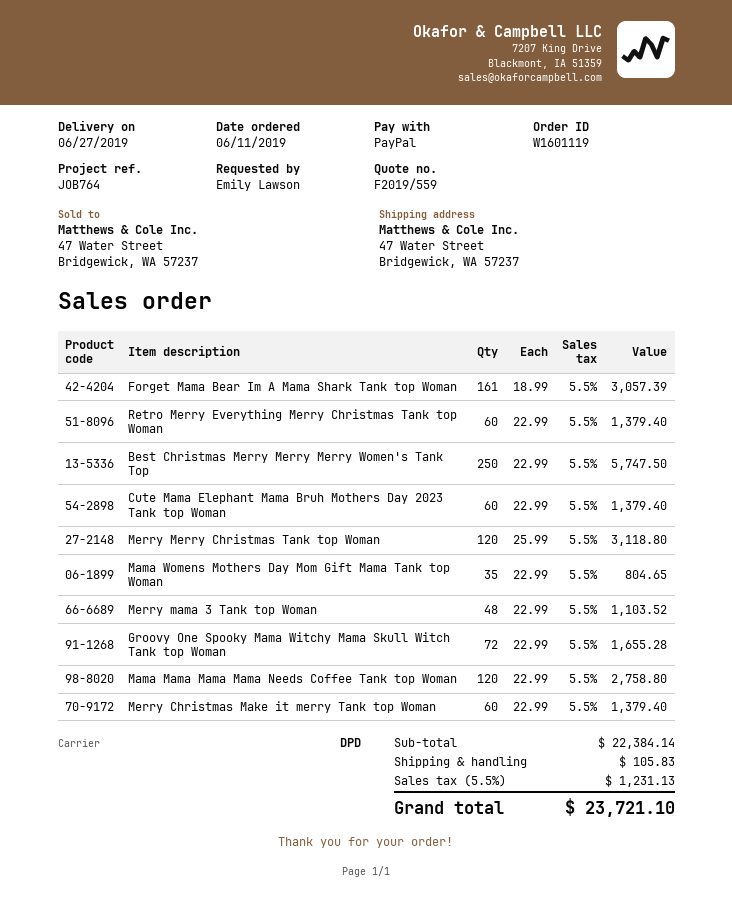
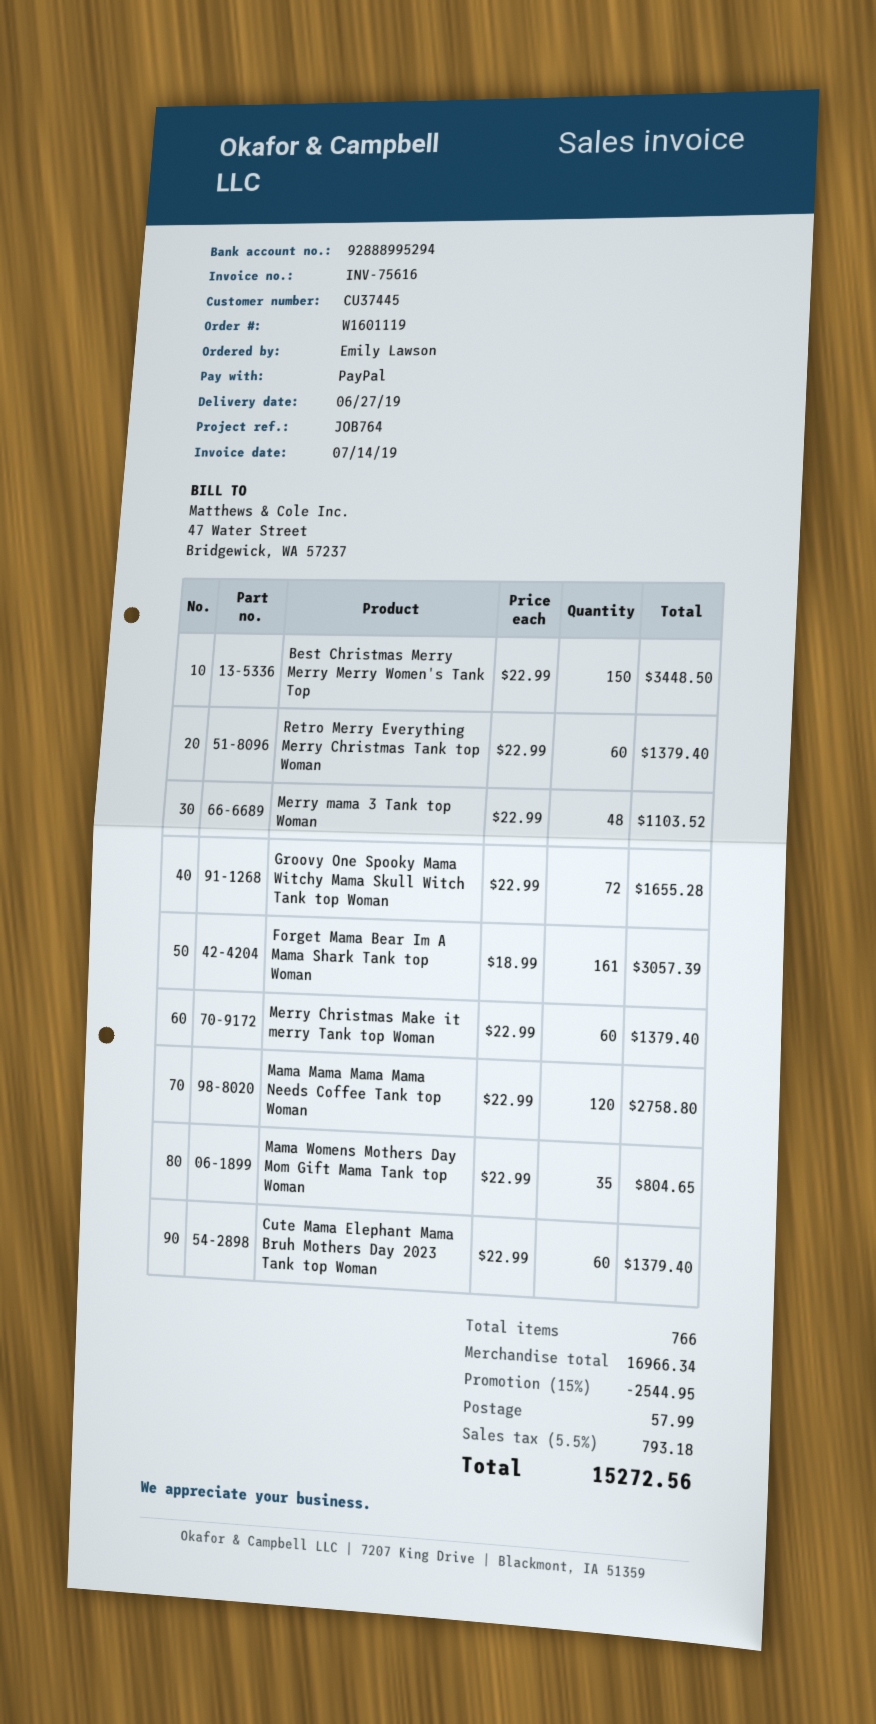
Best Christmas Merry Merry Merry Women's Tank Top: 250 x 22.99 = 5747.50 -> 150 x 22.99 = 3448.50
Merry Merry Christmas Tank top Woman: 120 x 25.99 = 3118.80 -> none
subtotal: 22384.14 -> 16966.34
discount: none -> 15% = 2544.95
shipping: 105.83 -> 57.99
tax: 5.5% = 1231.13 -> 5.5% = 793.18
total: 23721.10 -> 15272.56

